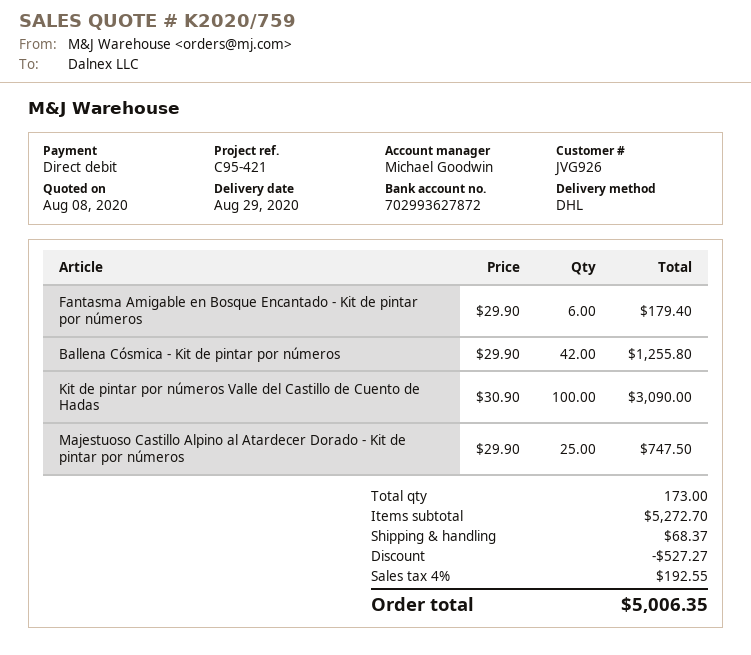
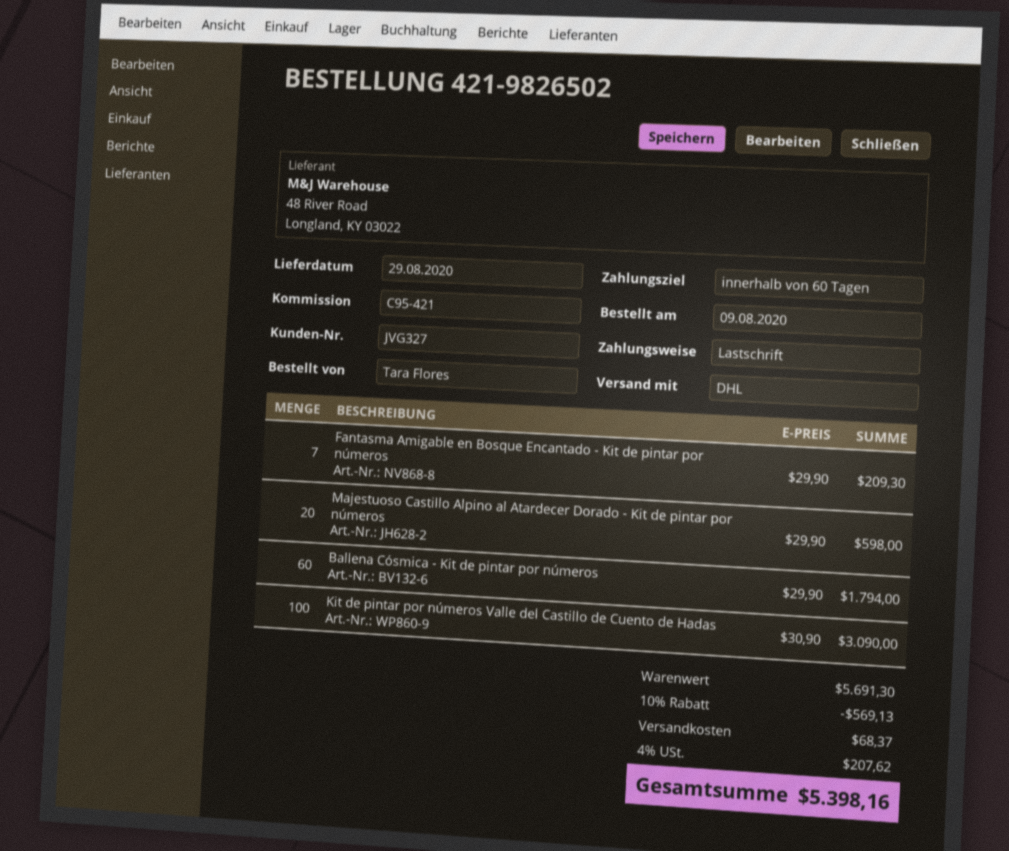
customer number: JVG926 -> JVG327
Fantasma Amigable en Bosque Encantado - Kit de pintar por números: 6 x 29.90 = 179.40 -> 7 x 29.90 = 209.30
Ballena Cósmica - Kit de pintar por números: 42 x 29.90 = 1255.80 -> 60 x 29.90 = 1794.00
Majestuoso Castillo Alpino al Atardecer Dorado - Kit de pintar por números: 25 x 29.90 = 747.50 -> 20 x 29.90 = 598.00
subtotal: 5272.70 -> 5691.30
discount: 527.27 -> 569.13
tax: 4% = 192.55 -> 4% = 207.62
total: 5006.35 -> 5398.16

